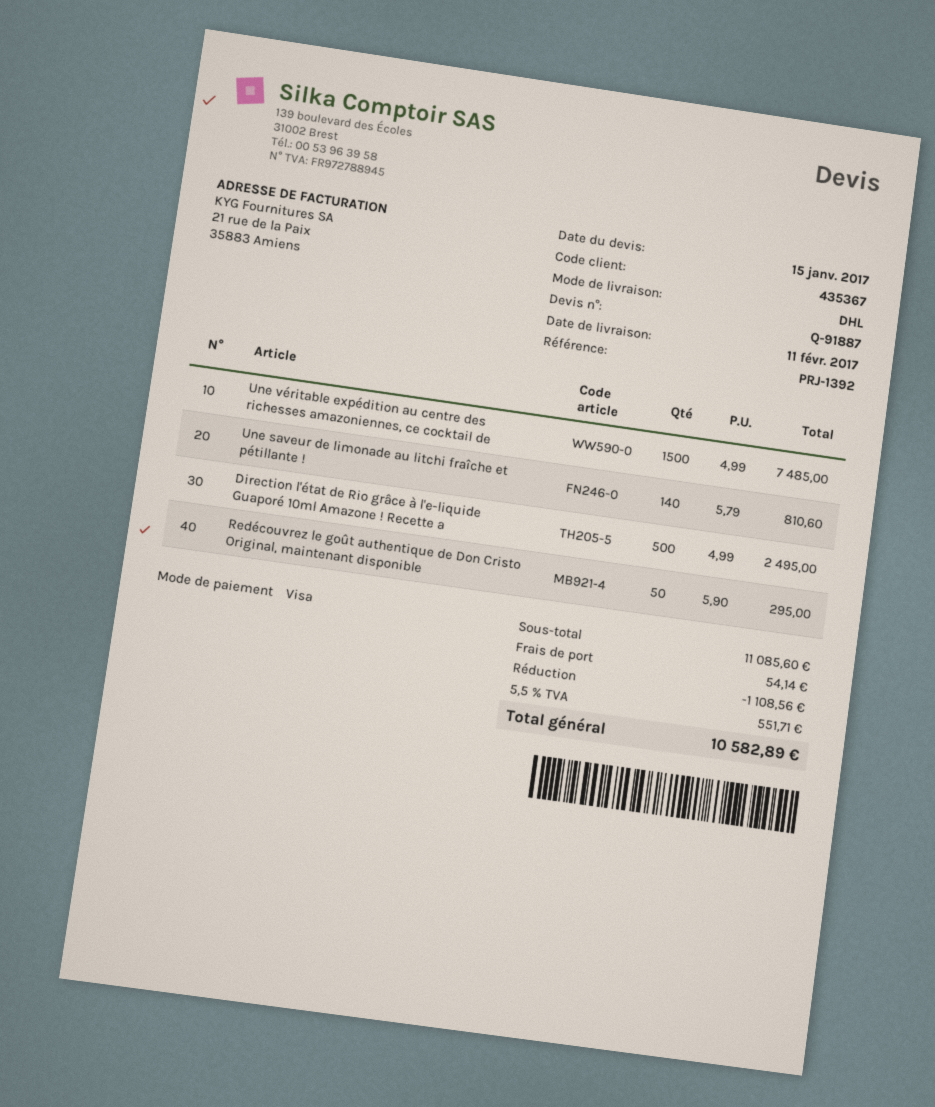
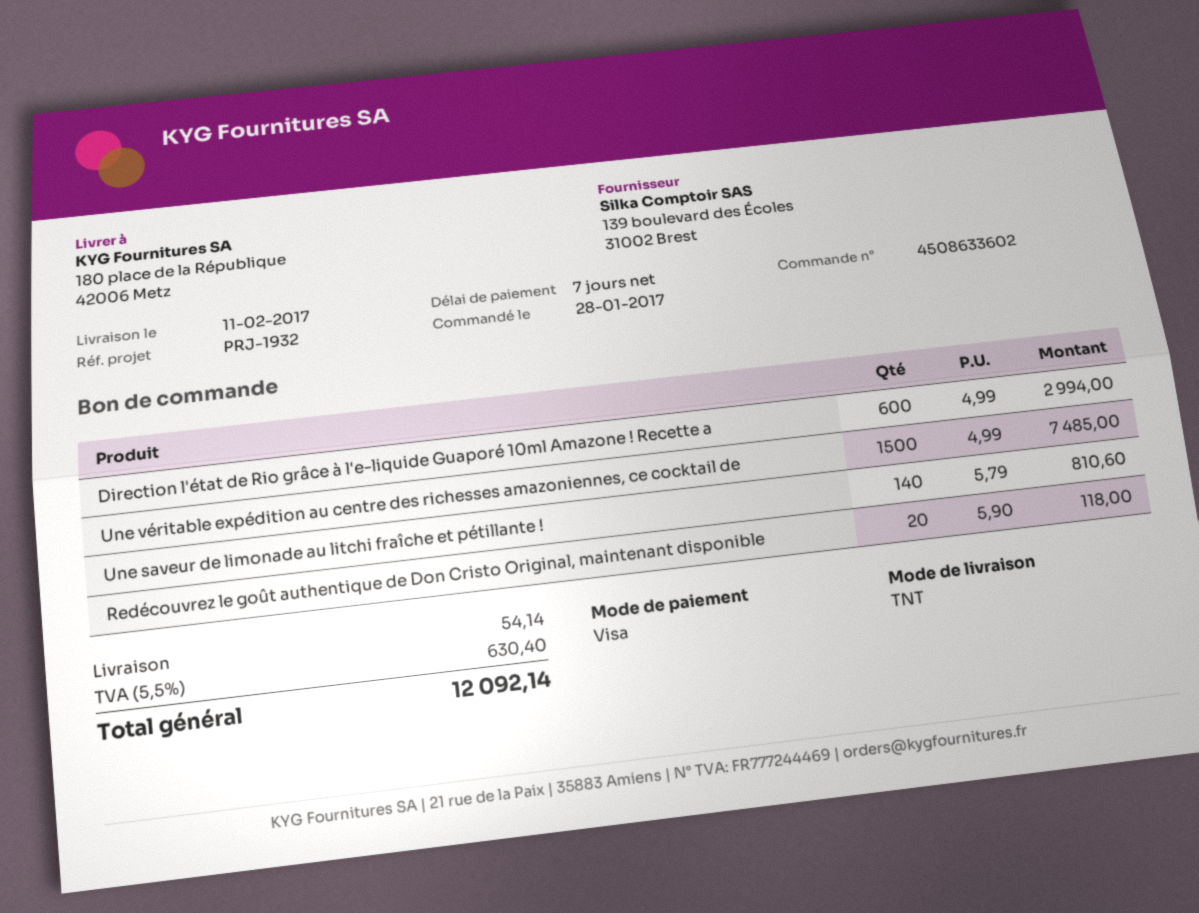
reference: PRJ-1392 -> PRJ-1932
shipping method: DHL -> TNT
Direction l'état de Rio grâce à l'e-liquide Guaporé 10ml Amazone ! Recette a: 500 x 4.99 = 2495.00 -> 600 x 4.99 = 2994.00
Redécouvrez le goût authentique de Don Cristo Original, maintenant disponible: 50 x 5.90 = 295.00 -> 20 x 5.90 = 118.00
discount: 1108.56 -> none
tax: 5.5% = 551.71 -> 5.5% = 630.40
total: 10582.89 -> 12092.14

